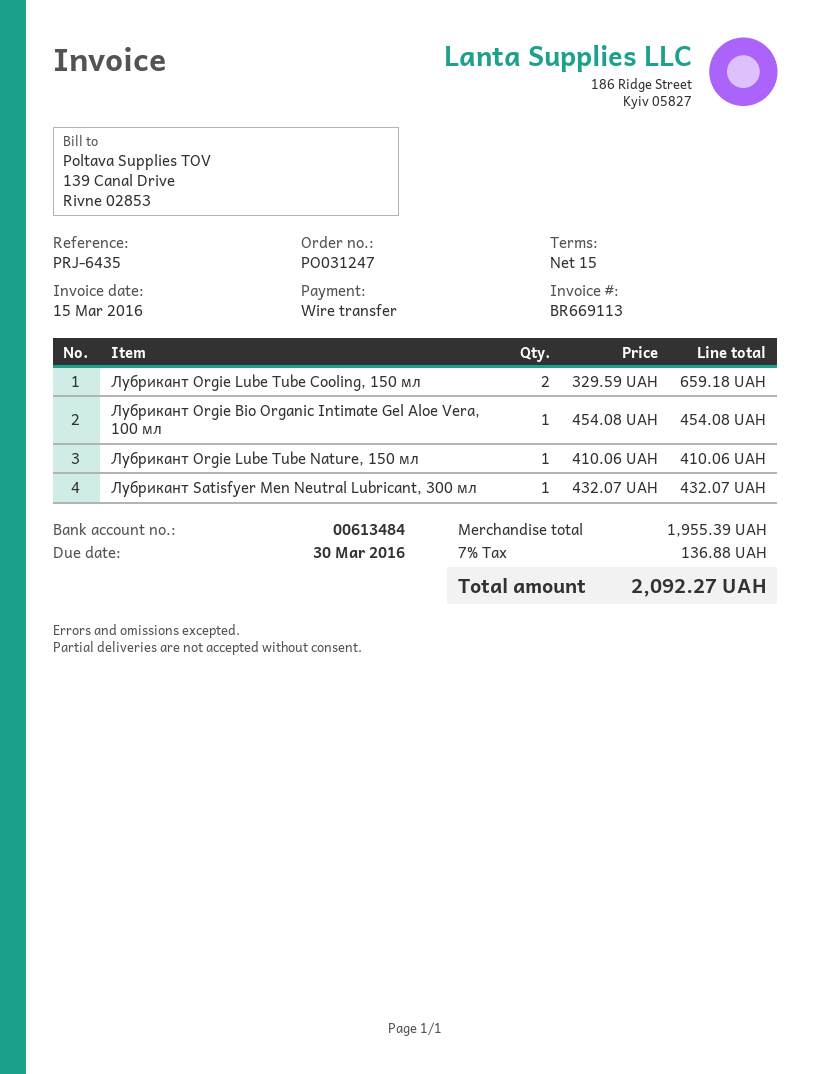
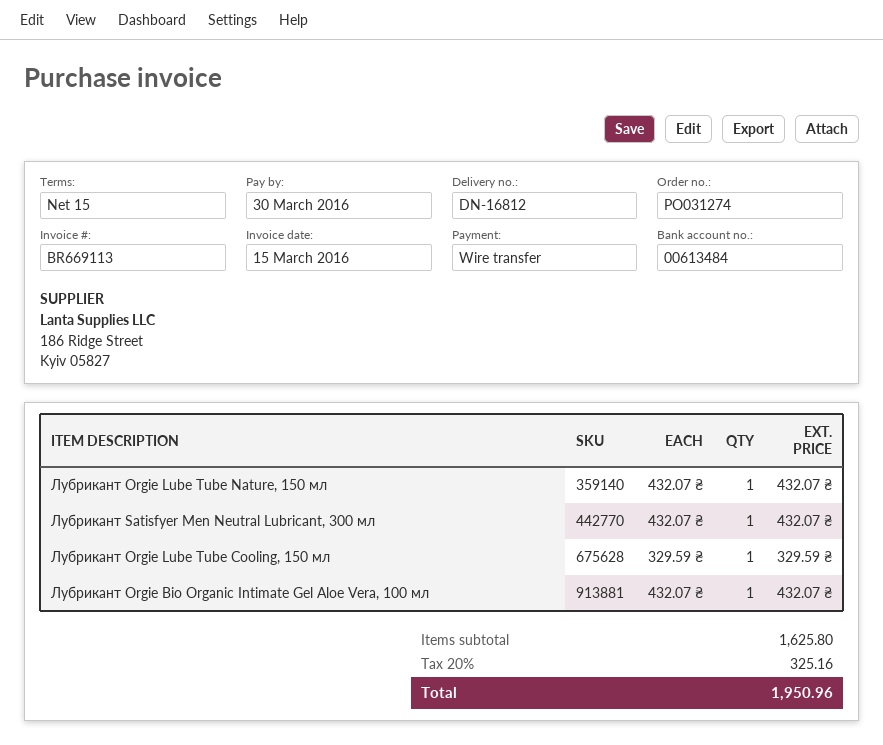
order number: PO031247 -> PO031274
Лубрикант Orgie Lube Tube Cooling, 150 мл: 2 x 329.59 = 659.18 -> 1 x 329.59 = 329.59
Лубрикант Orgie Bio Organic Intimate Gel Aloe Vera, 100 мл: 1 x 454.08 = 454.08 -> 1 x 432.07 = 432.07
Лубрикант Orgie Lube Tube Nature, 150 мл: 1 x 410.06 = 410.06 -> 1 x 432.07 = 432.07
subtotal: 1955.39 -> 1625.80
tax: 7% = 136.88 -> 20% = 325.16
total: 2092.27 -> 1950.96

